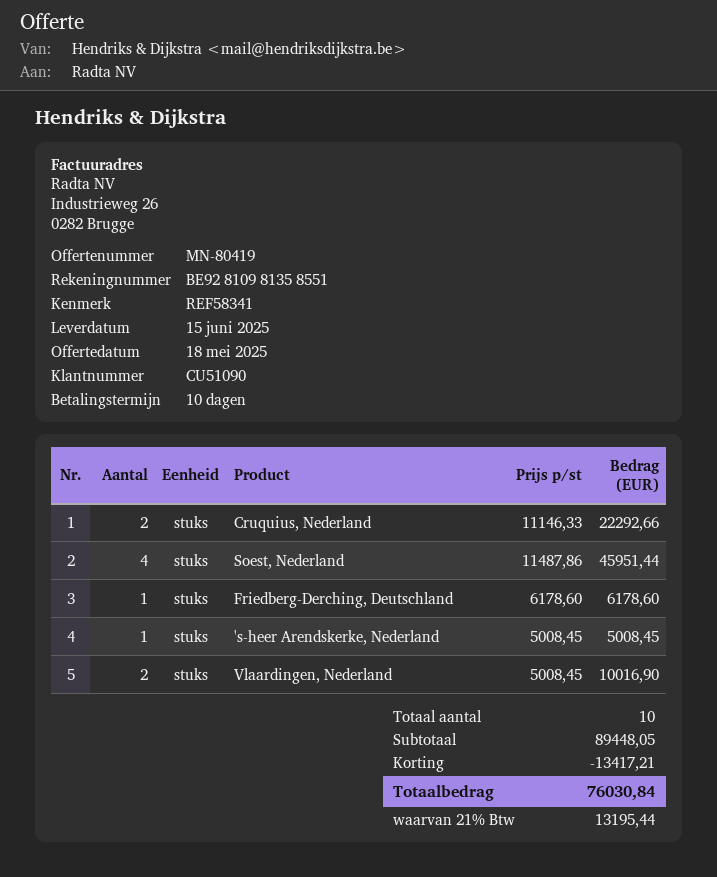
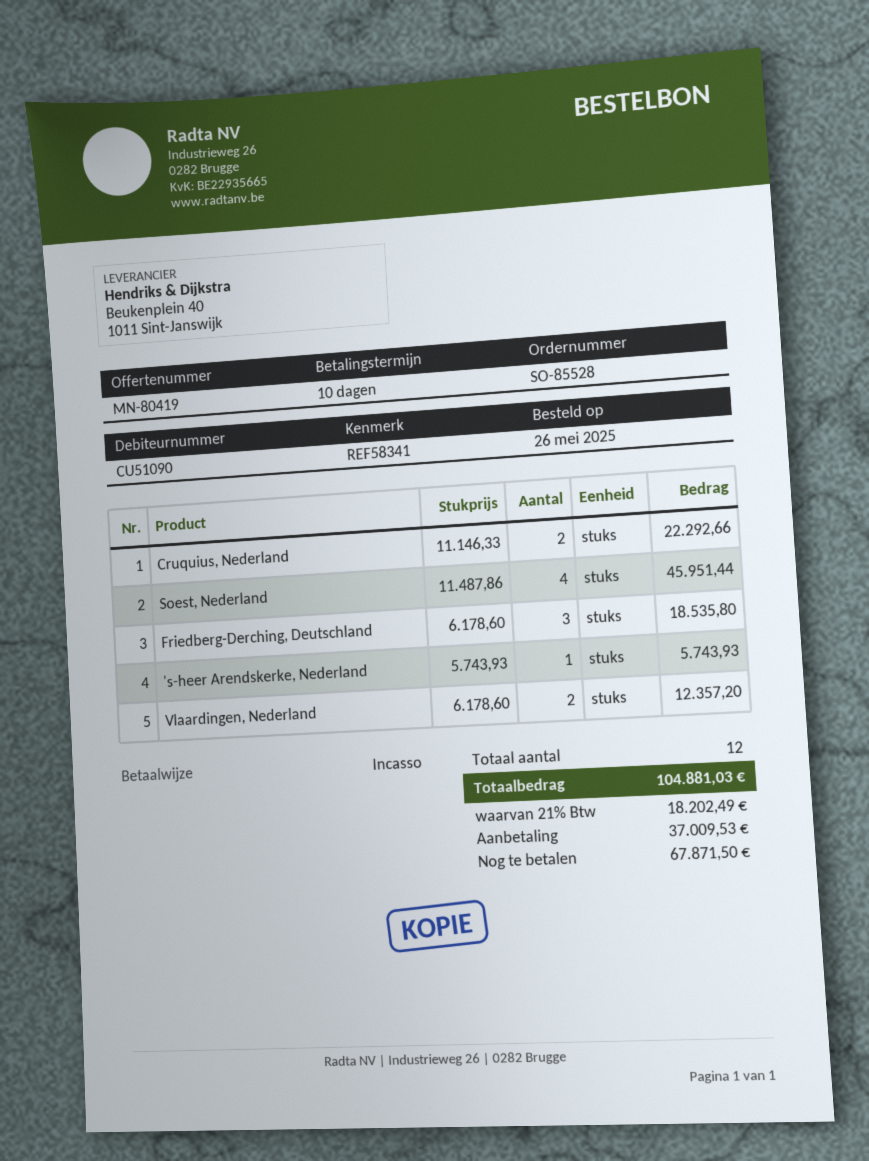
Friedberg-Derching, Deutschland: 1 x 6178.60 = 6178.60 -> 3 x 6178.60 = 18535.80
's-heer Arendskerke, Nederland: 1 x 5008.45 = 5008.45 -> 1 x 5743.93 = 5743.93
Vlaardingen, Nederland: 2 x 5008.45 = 10016.90 -> 2 x 6178.60 = 12357.20
total quantity: 10 -> 12
discount: 13417.21 -> none
tax: 21% = 13195.44 -> 21% = 18202.49
total: 76030.84 -> 104881.03

